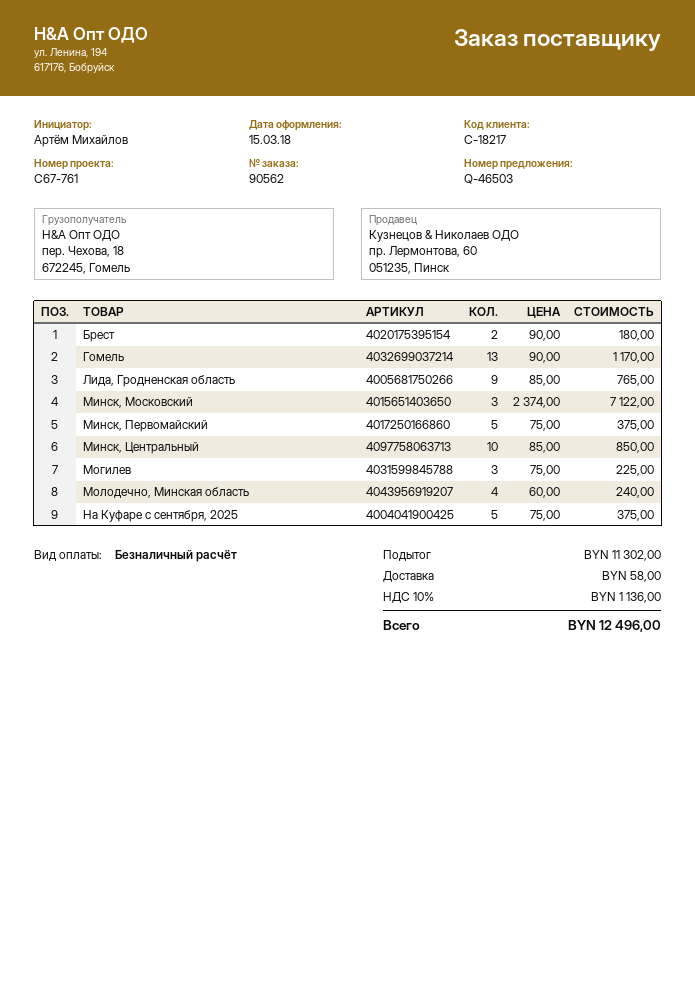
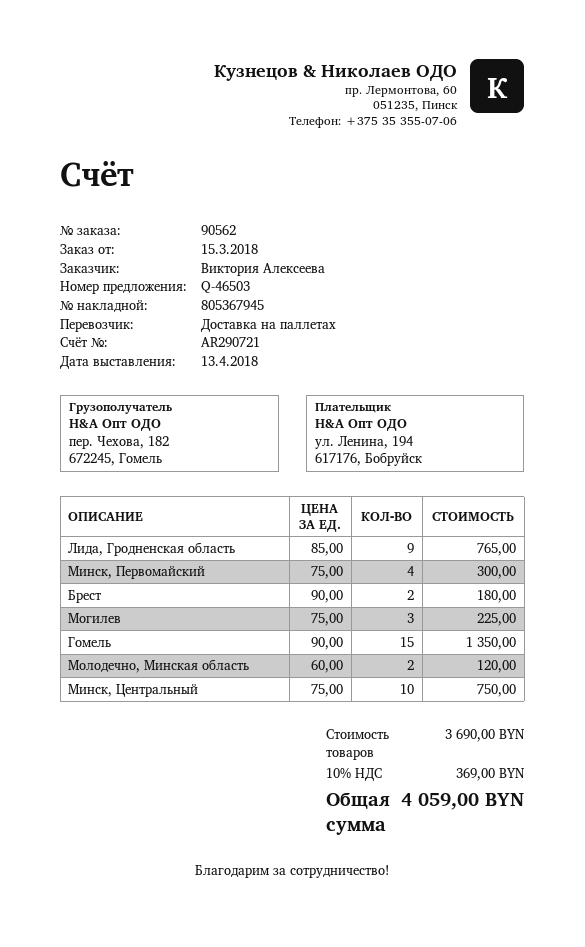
ordered by: Артём Михайлов -> Виктория Алексеева
ship to: пер. Чехова, 18, 672245, Гомель -> пер. Чехова, 182, 672245, Гомель
Гомель: 13 x 90.00 = 1170.00 -> 15 x 90.00 = 1350.00
Минск, Московский: 3 x 2374.00 = 7122.00 -> none
Минск, Первомайский: 5 x 75.00 = 375.00 -> 4 x 75.00 = 300.00
Минск, Центральный: 10 x 85.00 = 850.00 -> 10 x 75.00 = 750.00
Молодечно, Минская область: 4 x 60.00 = 240.00 -> 2 x 60.00 = 120.00
На Куфаре с сентября, 2025: 5 x 75.00 = 375.00 -> none
subtotal: 11302.00 -> 3690.00
shipping: 58.00 -> none
tax: 10% = 1136.00 -> 10% = 369.00
total: 12496.00 -> 4059.00

